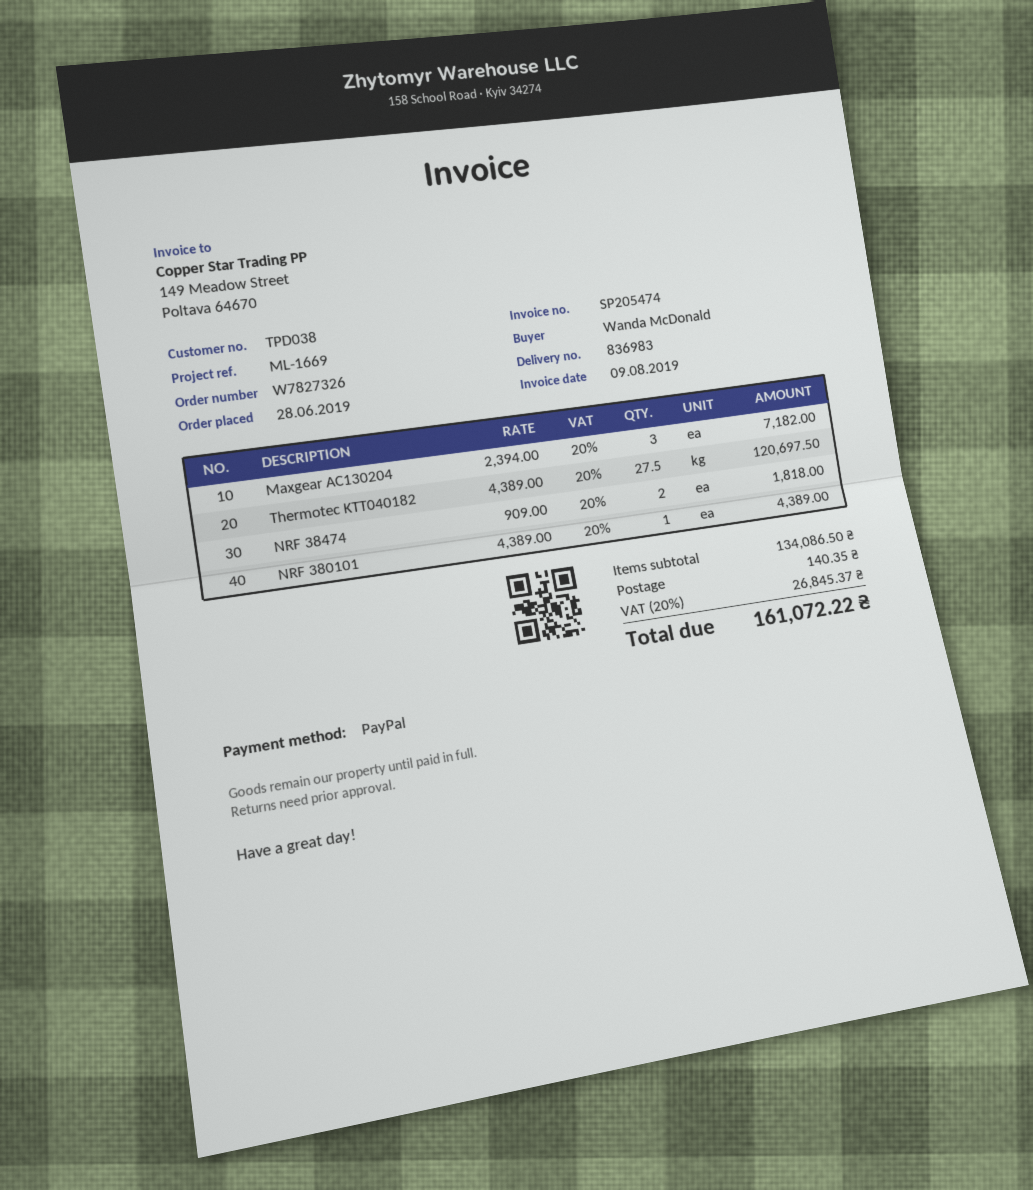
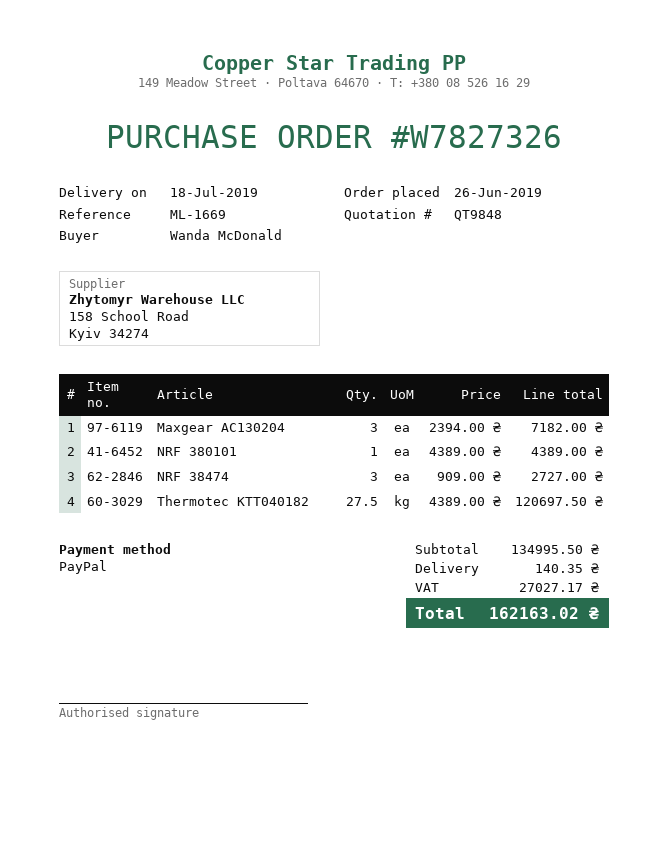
order date: 2019-06-28 -> 2019-06-26
NRF 38474: 2 x 909.00 = 1818.00 -> 3 x 909.00 = 2727.00
subtotal: 134086.50 -> 134995.50
tax: 26845.37 -> 27027.17
total: 161072.22 -> 162163.02

